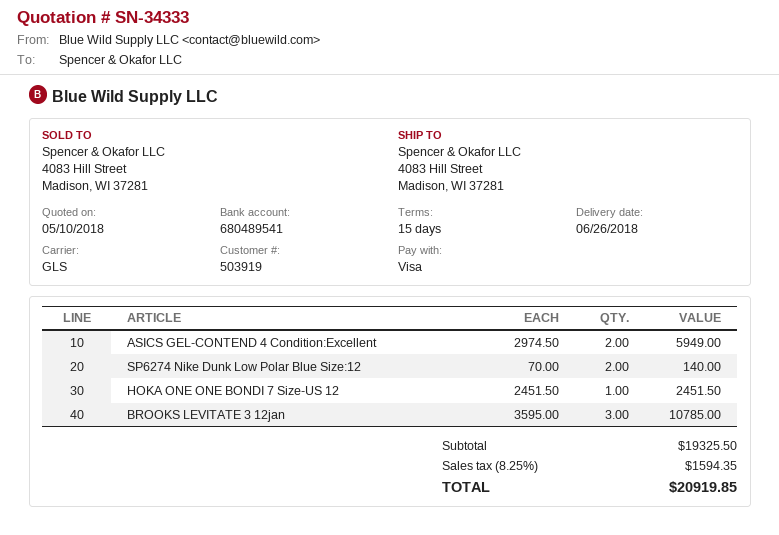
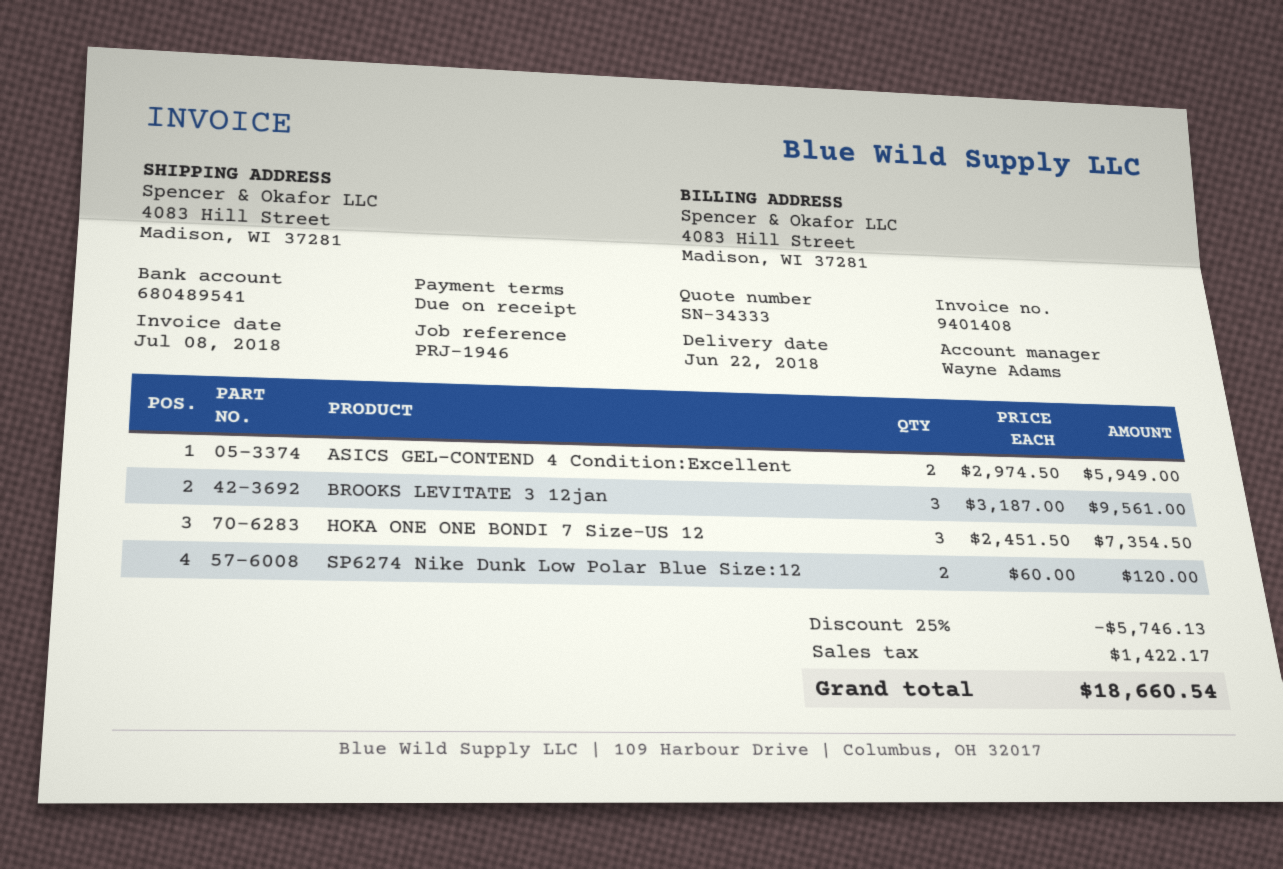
delivery date: 2018-06-26 -> 2018-06-22
payment terms: 15 days -> on receipt
SP6274 Nike Dunk Low Polar Blue Size:12: 2 x 70.00 = 140.00 -> 2 x 60.00 = 120.00
HOKA ONE ONE BONDI 7 Size-US 12: 1 x 2451.50 = 2451.50 -> 3 x 2451.50 = 7354.50
BROOKS LEVITATE 3 12jan: 3 x 3595.00 = 10785.00 -> 3 x 3187.00 = 9561.00
discount: none -> 25% = 5746.13
tax: 1594.35 -> 1422.17
total: 20919.85 -> 18660.54

